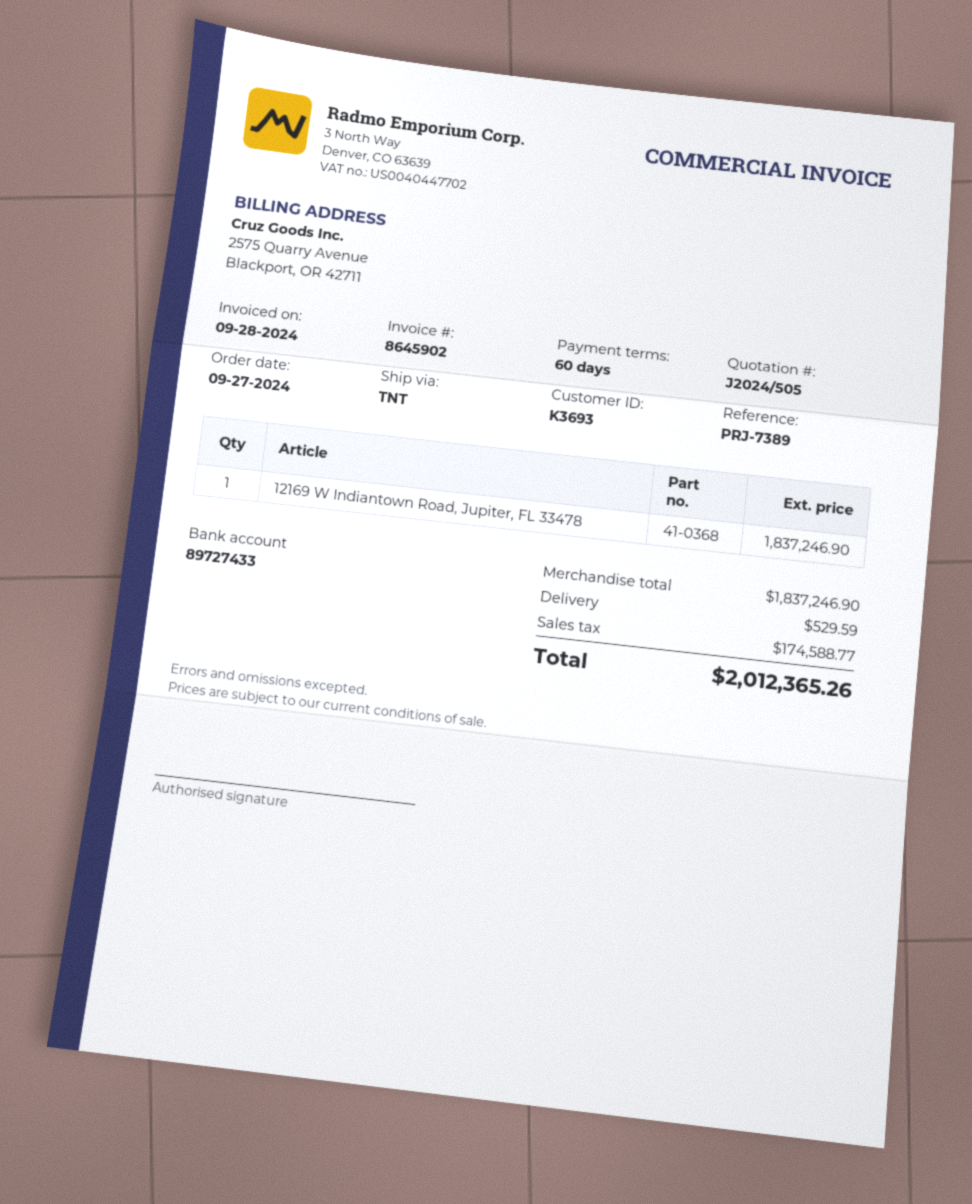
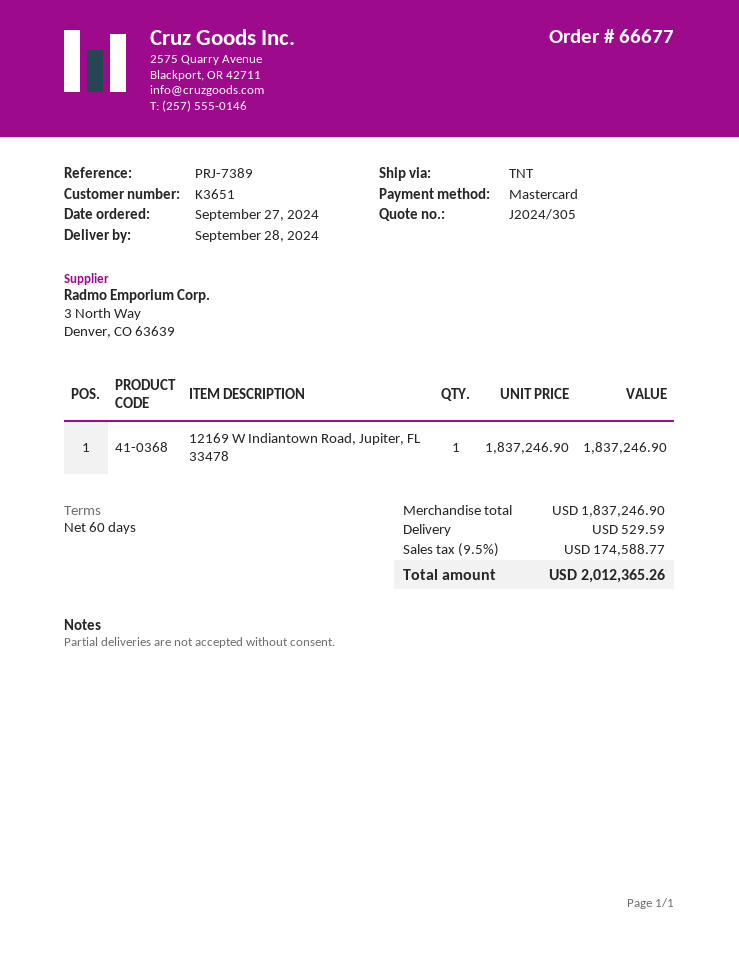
quote number: J2024/505 -> J2024/305
customer number: K3693 -> K3651

